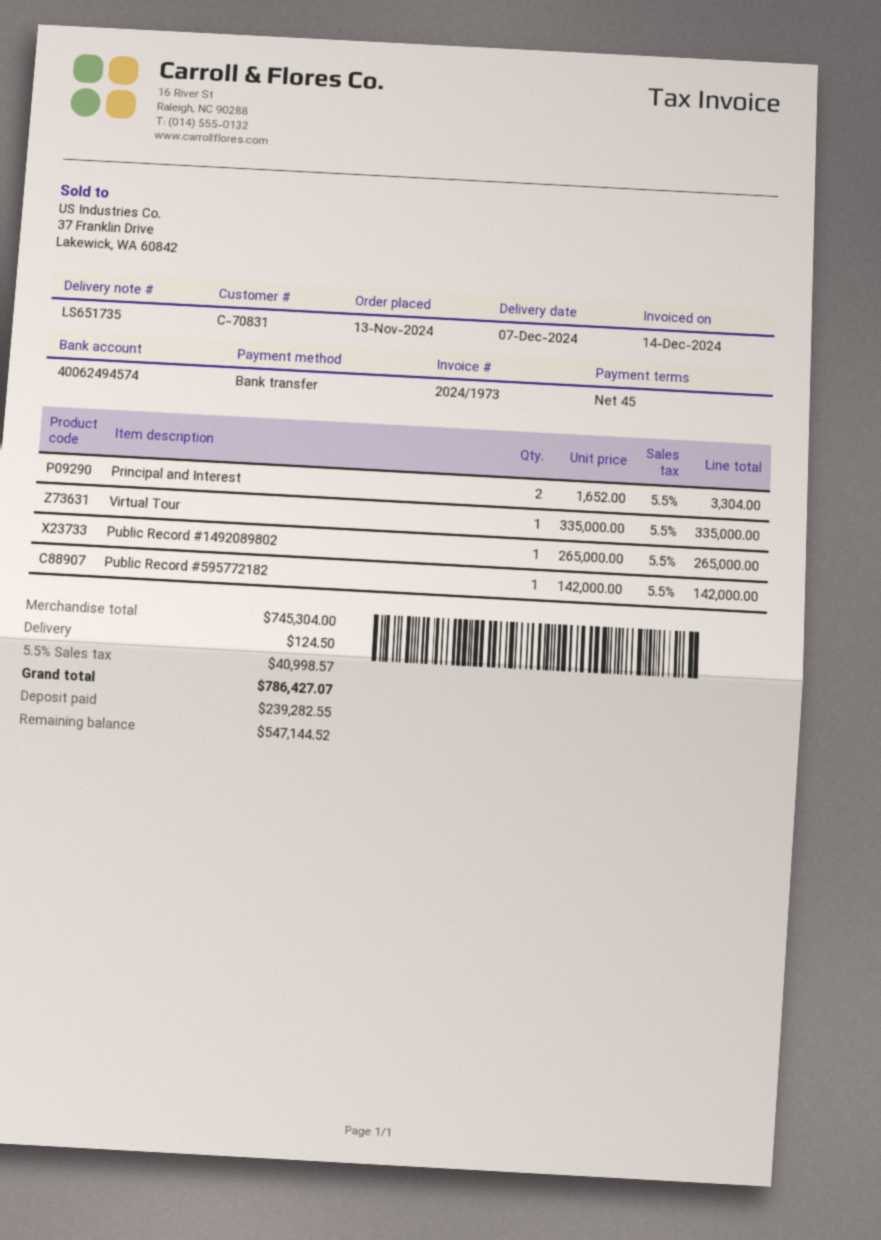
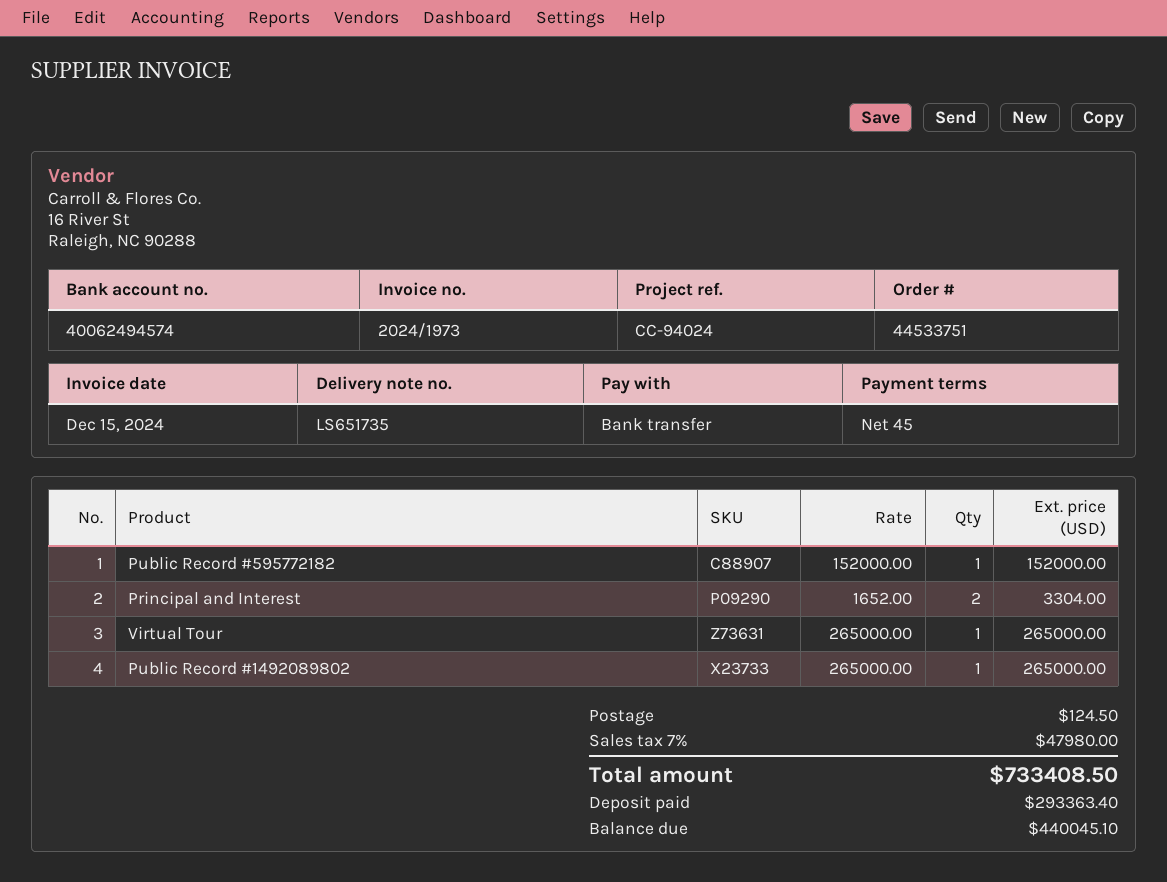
invoice date: 2024-12-14 -> 2024-12-15
Virtual Tour: 1 x 335000.00 = 335000.00 -> 1 x 265000.00 = 265000.00
Public Record #595772182: 1 x 142000.00 = 142000.00 -> 1 x 152000.00 = 152000.00
tax: 5.5% = 40998.57 -> 7% = 47980.00
total: 786427.07 -> 733408.50
deposit: 239282.55 -> 293363.40
balance: 547144.52 -> 440045.10

